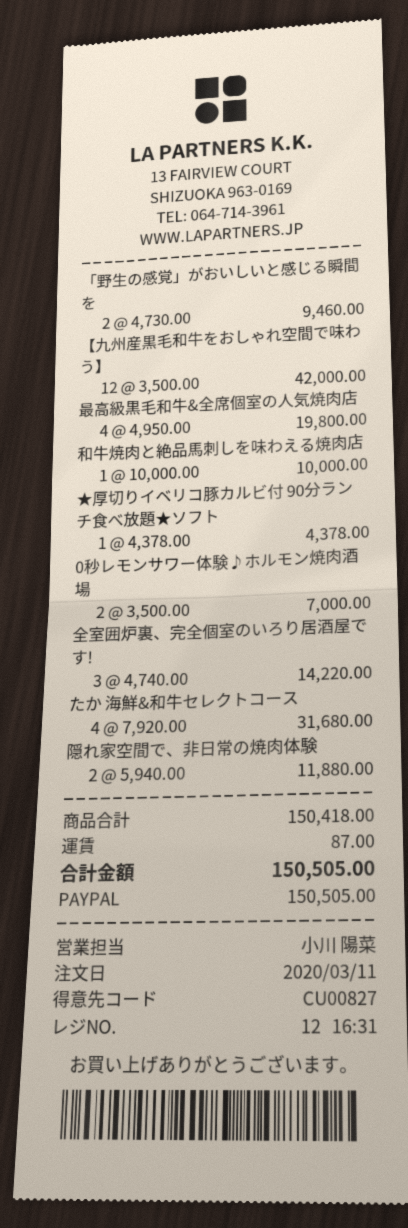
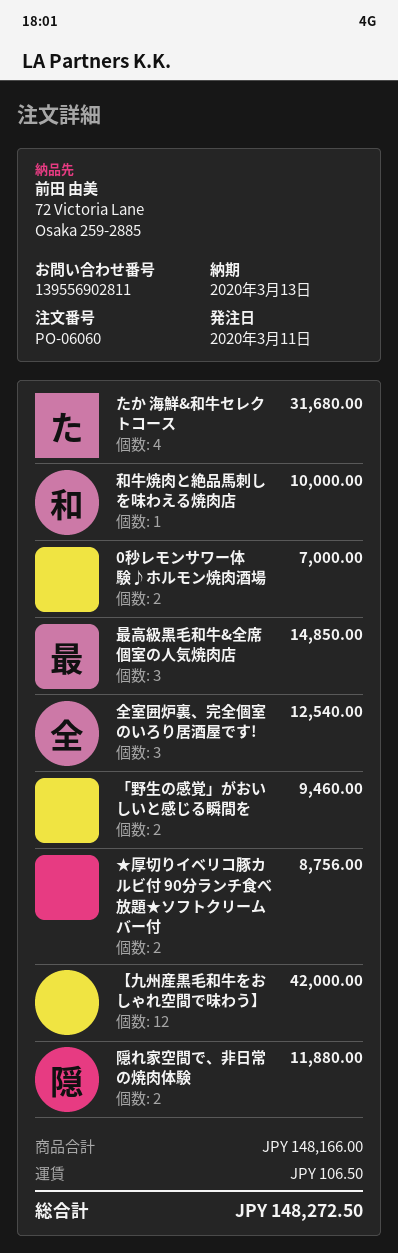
最高級黒毛和牛&全席個室の人気焼肉店: 4 for 19800.00 -> 3 for 14850.00
★厚切りイベリコ豚カルビ付 90分ランチ食べ放題★ソフト: 1 for 4378.00 -> 2 for 8756.00
全室囲炉裏、完全個室のいろり居酒屋です!: 3 for 14220.00 -> 3 for 12540.00
subtotal: 150418.00 -> 148166.00
shipping: 87.00 -> 106.50
total: 150505.00 -> 148272.50

